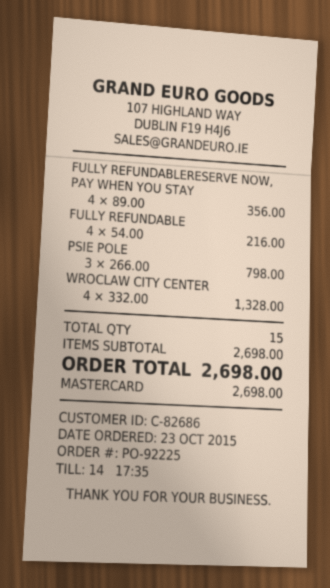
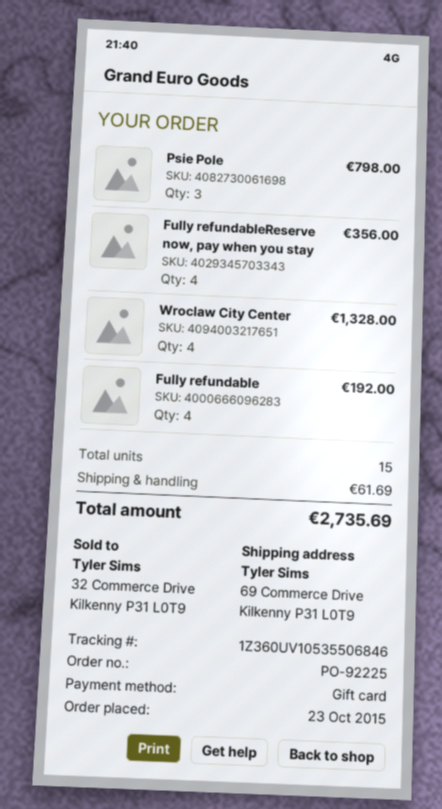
payment method: Mastercard -> gift card
FULLY REFUNDABLE: 4 for 216.00 -> 4 for 192.00
shipping: none -> 61.69
total: 2698.00 -> 2735.69

